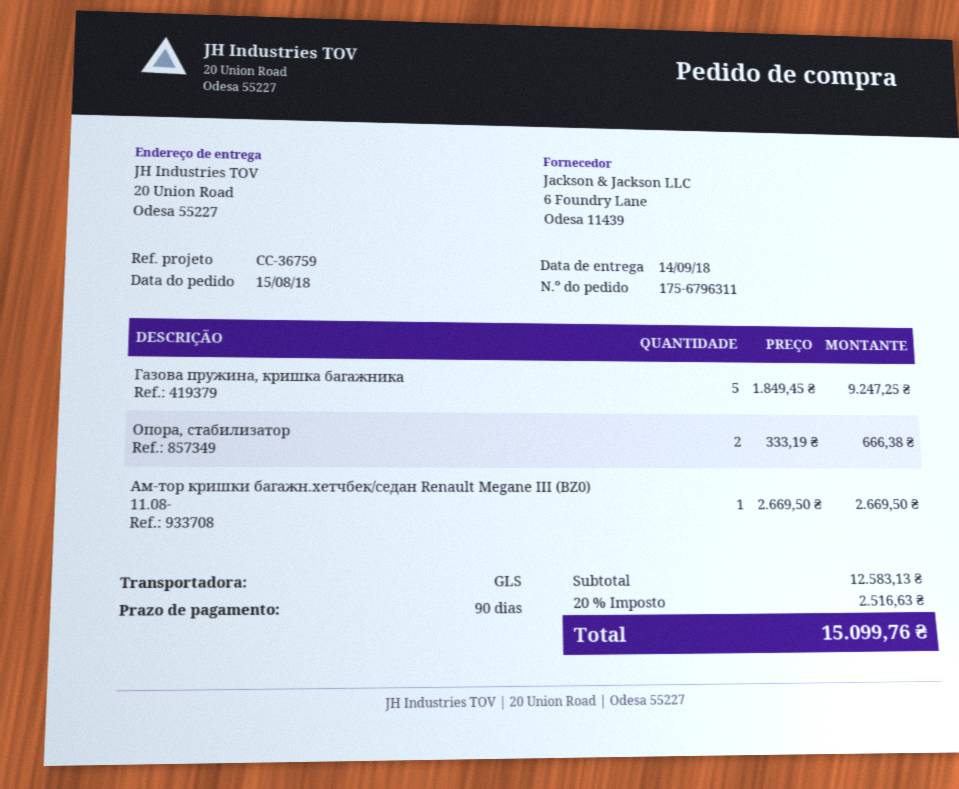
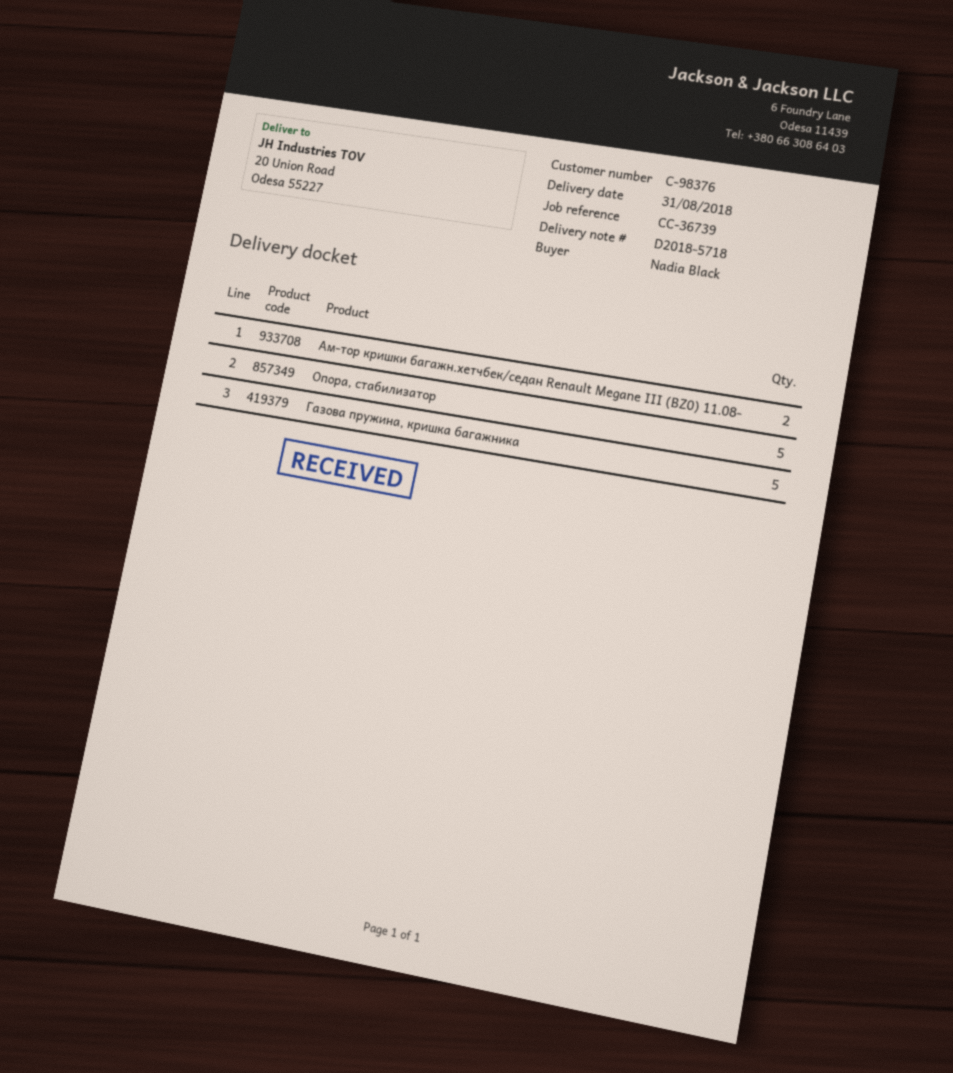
delivery date: 2018-09-14 -> 2018-08-31
reference: CC-36759 -> CC-36739
Опора, стабилизатор: 2 -> 5
Ам-тор кришки багажн.хетчбек/седан Renault Megane III (BZ0) 11.08-: 1 -> 2

